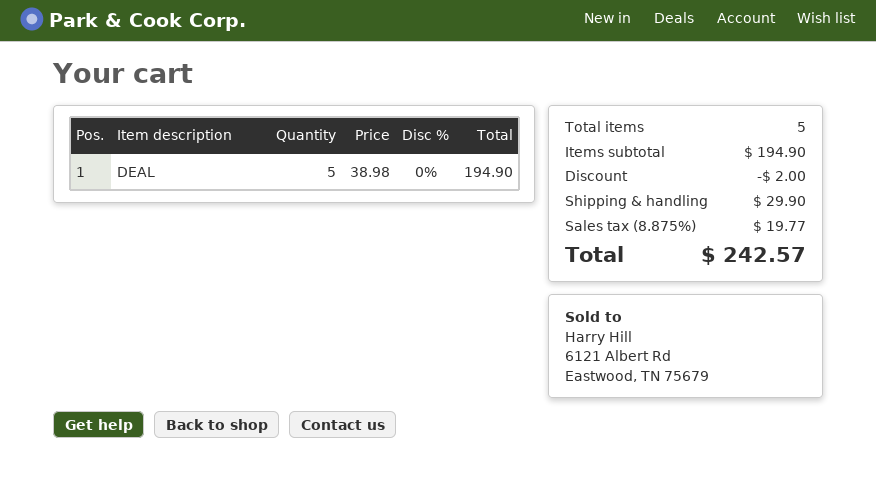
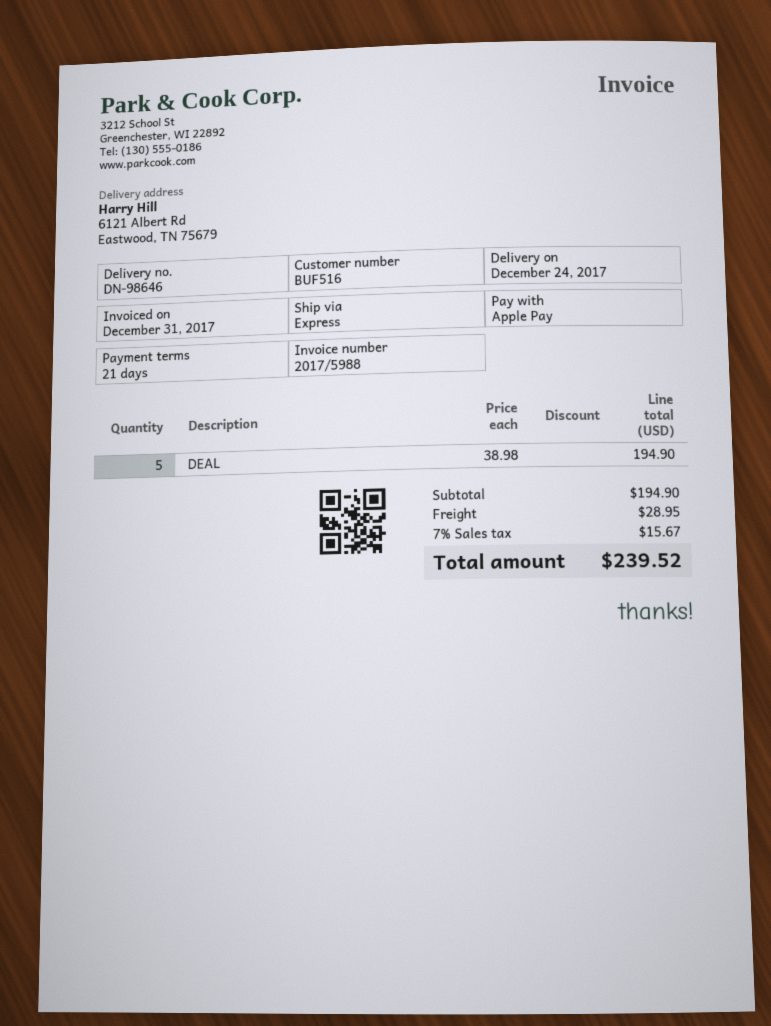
discount: 2.00 -> none
shipping: 29.90 -> 28.95
tax: 8.875% = 19.77 -> 7% = 15.67
total: 242.57 -> 239.52

